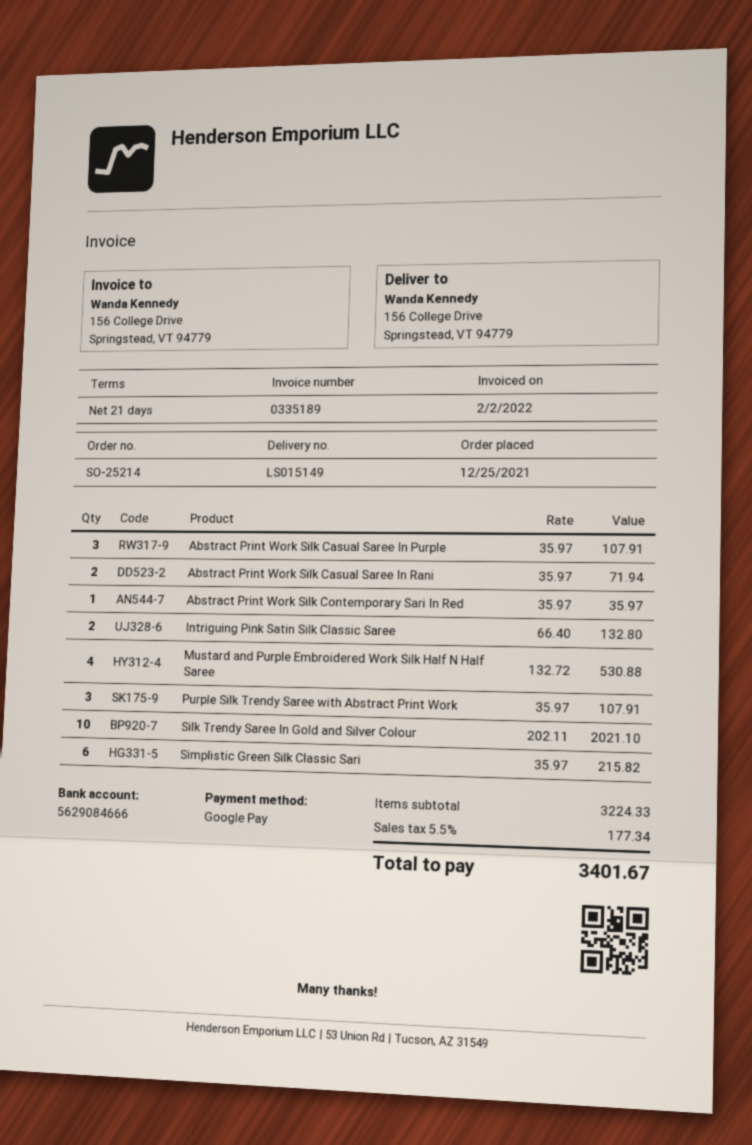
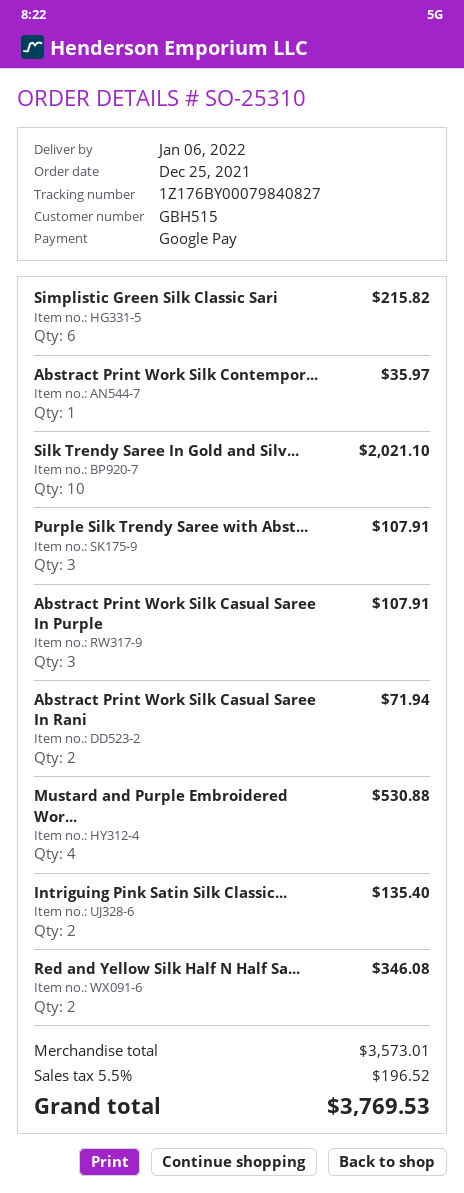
order number: SO-25214 -> SO-25310
Intriguing Pink Satin Silk Classic Saree: 2 for 132.80 -> 2 for 135.40
Red and Yellow Silk Half N Half Sa...: none -> 2 for 346.08
subtotal: 3224.33 -> 3573.01
tax: 5.5% = 177.34 -> 5.5% = 196.52
total: 3401.67 -> 3769.53

